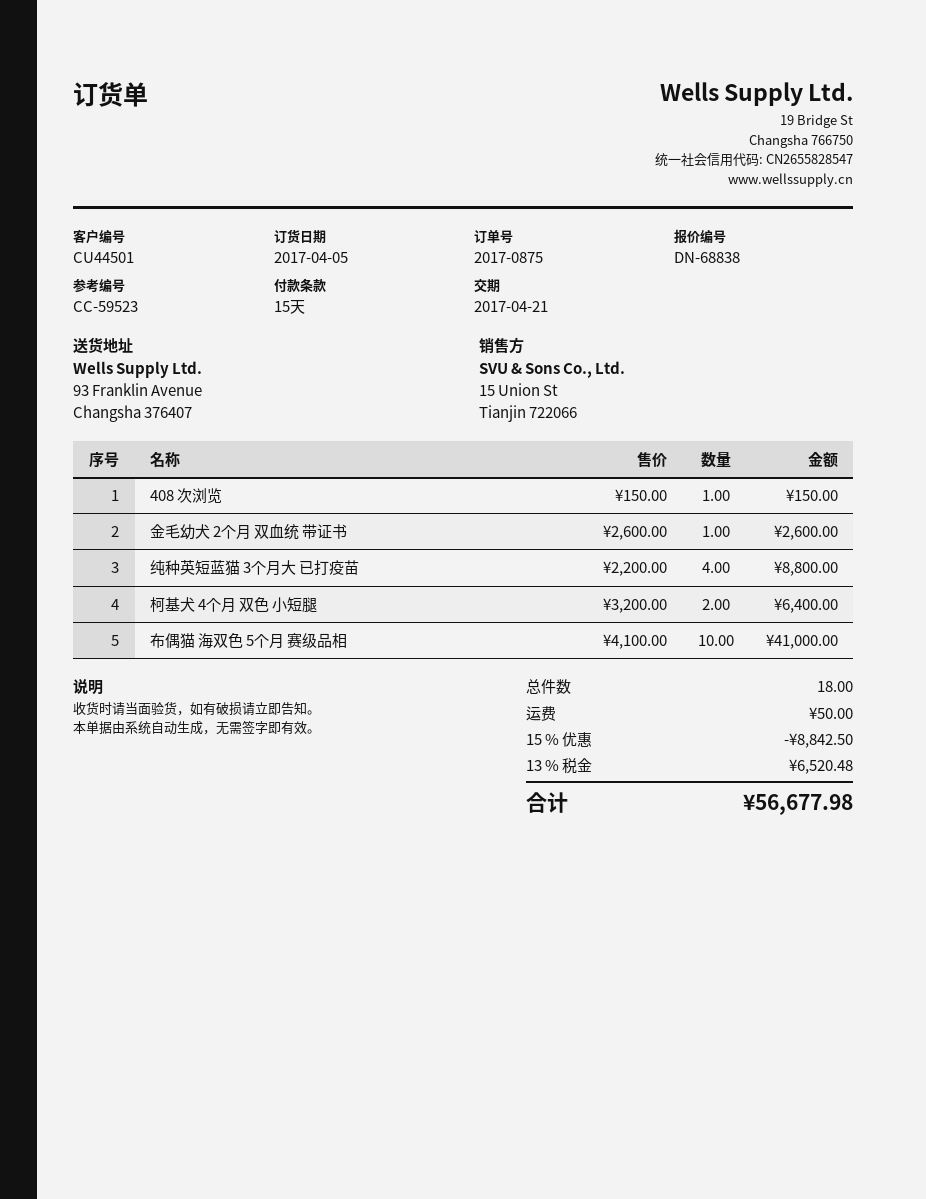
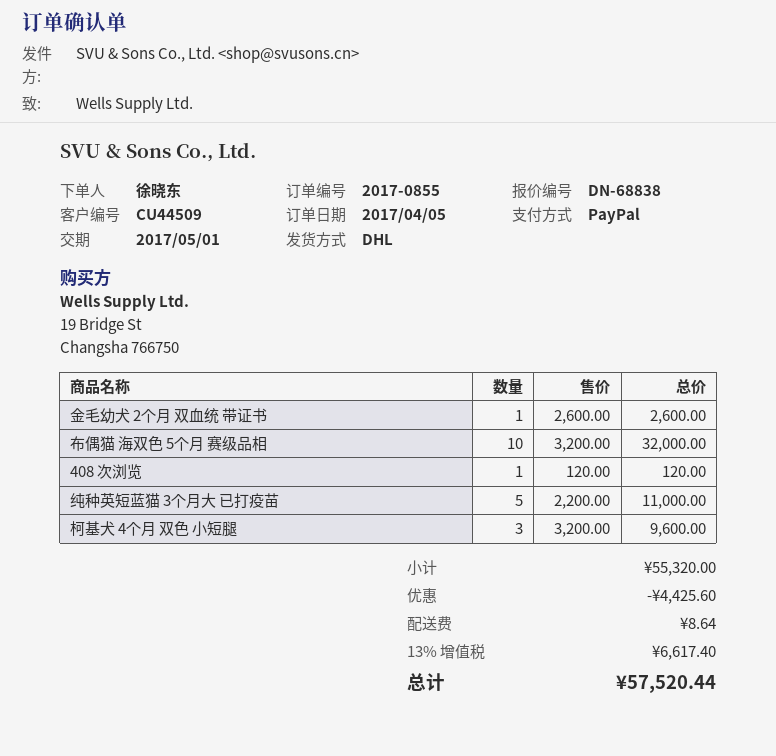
order number: 2017-0875 -> 2017-0855
delivery date: 2017-04-21 -> 2017-05-01
customer number: CU44501 -> CU44509
408 次浏览: 1 x 150.00 = 150.00 -> 1 x 120.00 = 120.00
纯种英短蓝猫 3个月大 已打疫苗: 4 x 2200.00 = 8800.00 -> 5 x 2200.00 = 11000.00
柯基犬 4个月 双色 小短腿: 2 x 3200.00 = 6400.00 -> 3 x 3200.00 = 9600.00
布偶猫 海双色 5个月 赛级品相: 10 x 4100.00 = 41000.00 -> 10 x 3200.00 = 32000.00
discount: 8842.50 -> 4425.60
shipping: 50.00 -> 8.64
tax: 13% = 6520.48 -> 13% = 6617.40
total: 56677.98 -> 57520.44

